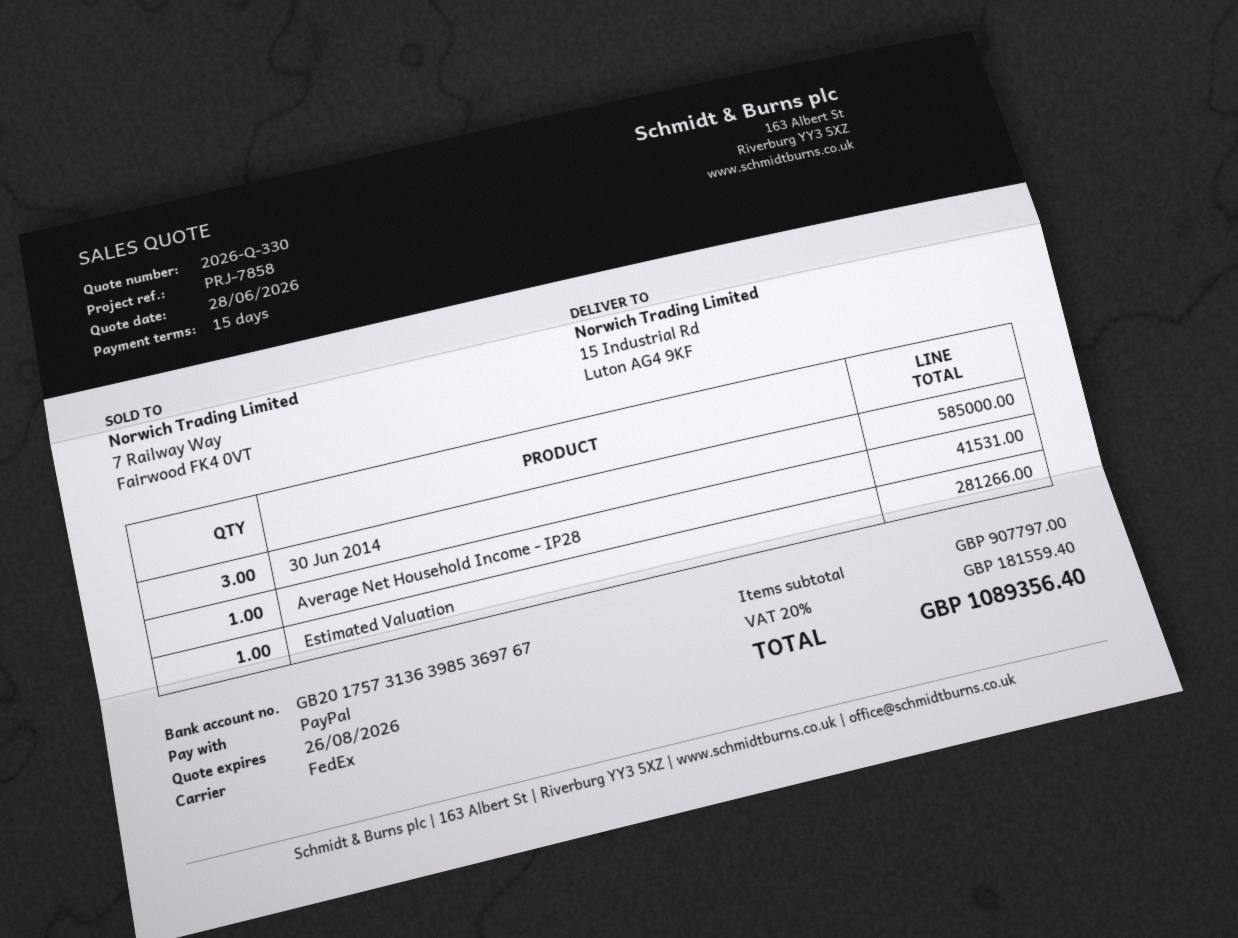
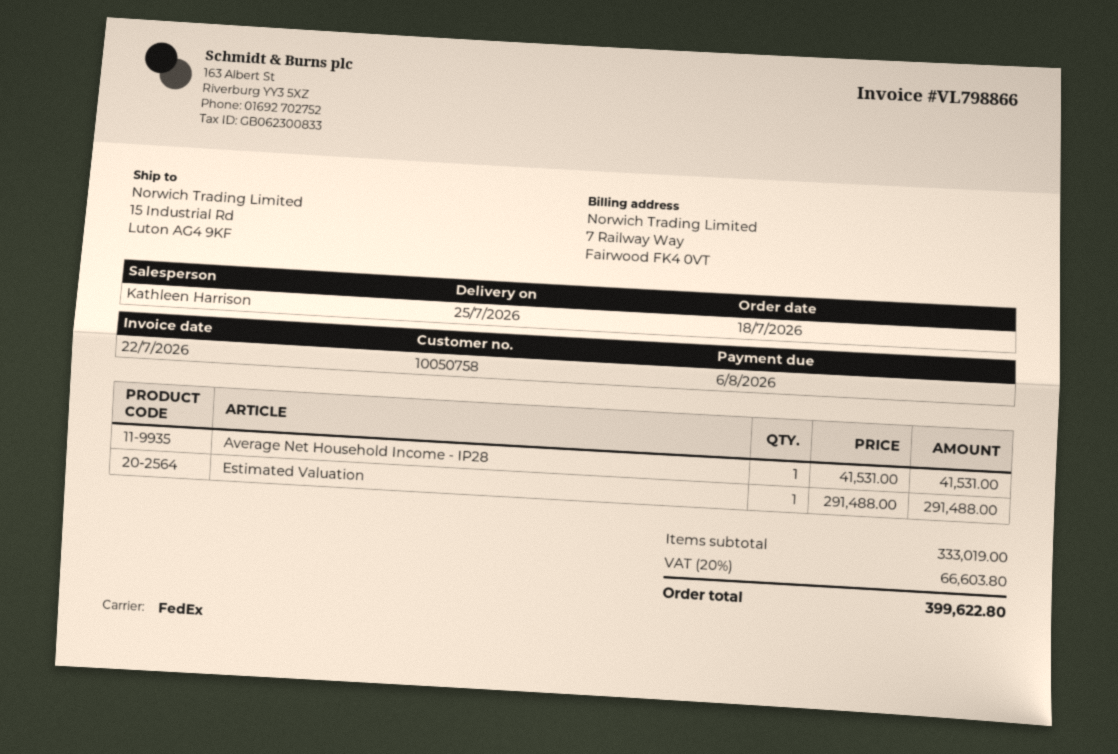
30 Jun 2014: 3 for 585000.00 -> none
Estimated Valuation: 1 for 281266.00 -> 1 for 291488.00
subtotal: 907797.00 -> 333019.00
tax: 20% = 181559.40 -> 20% = 66603.80
total: 1089356.40 -> 399622.80

